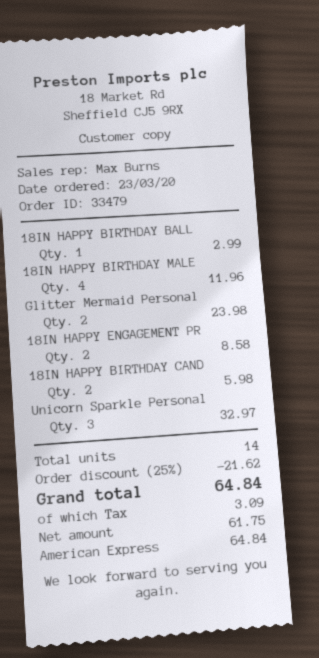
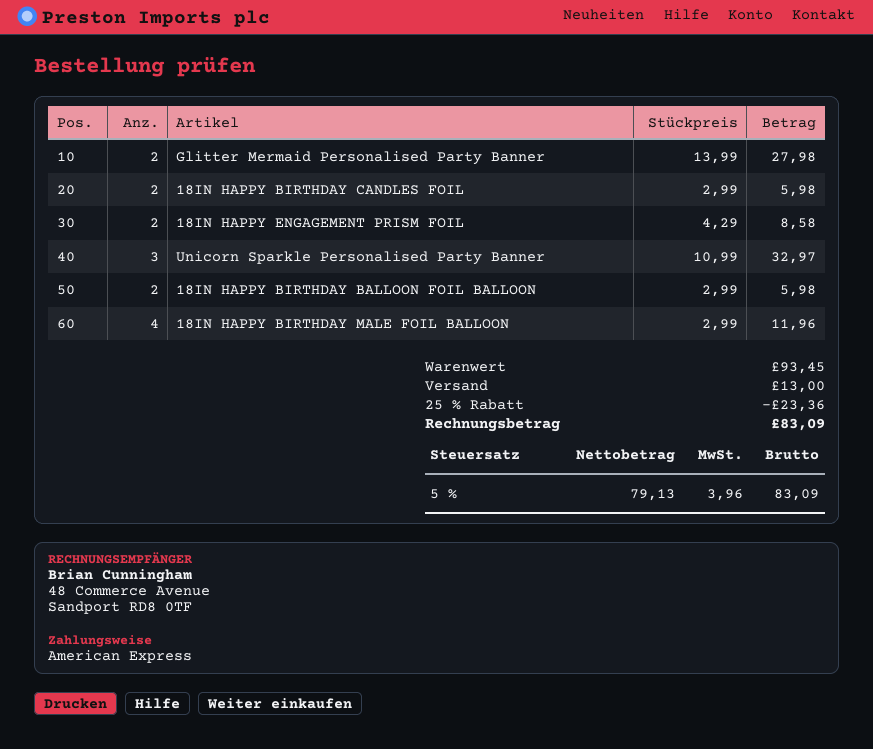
18IN HAPPY BIRTHDAY BALL: 1 for 2.99 -> 2 for 5.98
Glitter Mermaid Personal: 2 for 23.98 -> 2 for 27.98
discount: 25% = 21.62 -> 25% = 23.36
shipping: none -> 13.00
net: 61.75 -> 79.13
tax: 3.09 -> 3.96
total: 64.84 -> 83.09

